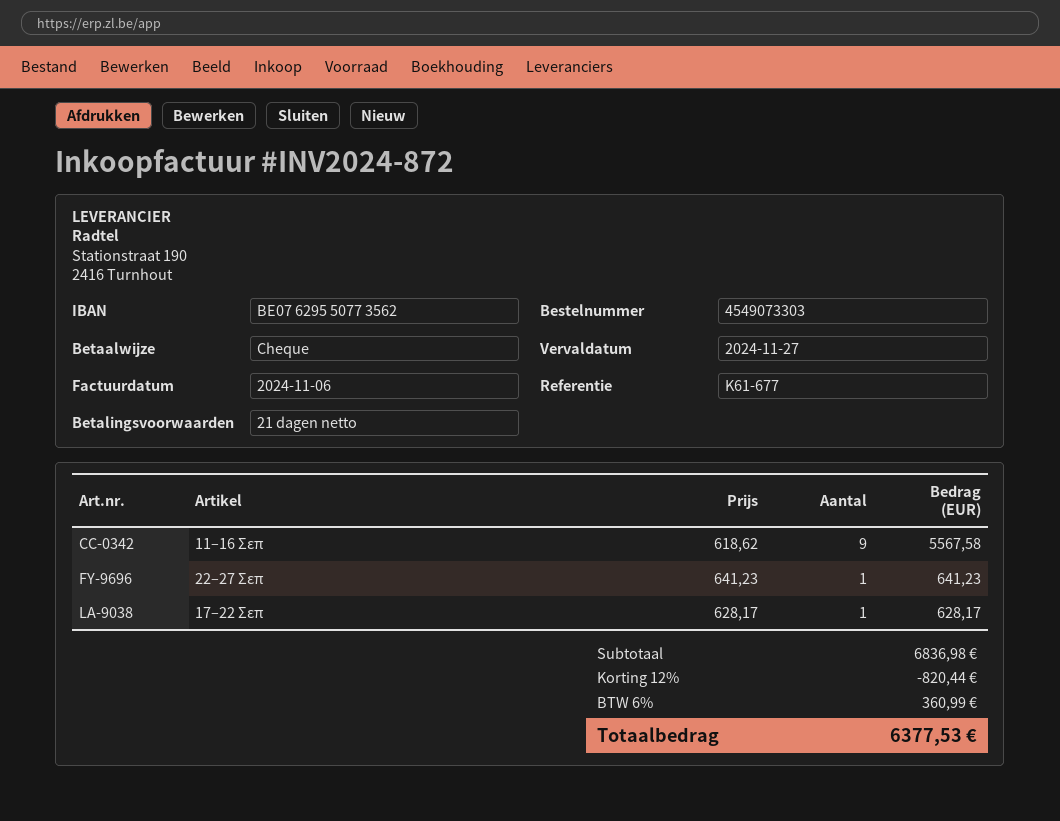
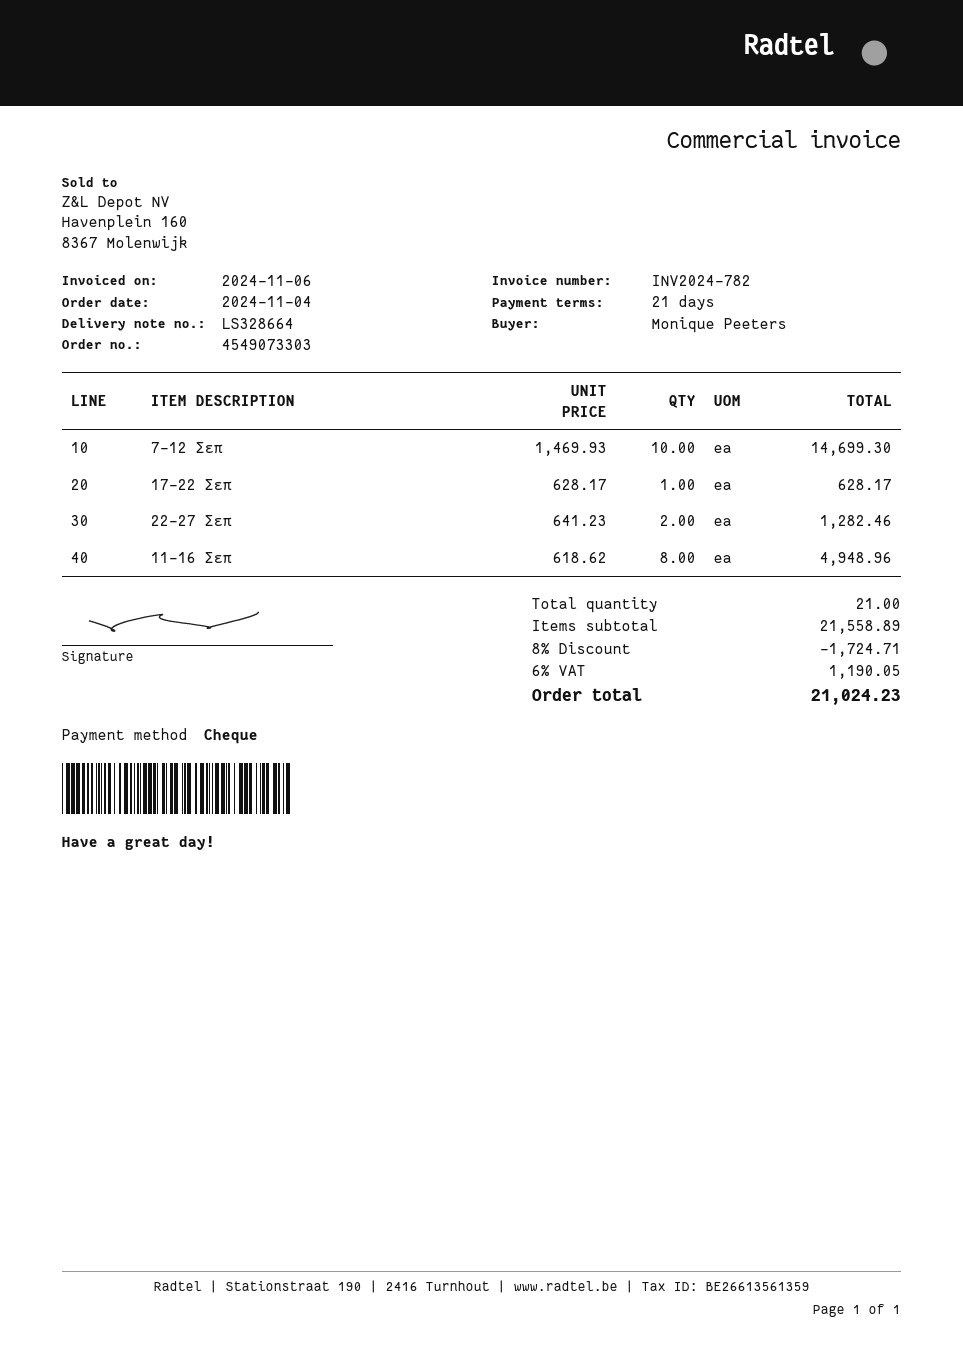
invoice number: INV2024-872 -> INV2024-782
11–16 Σεπ: 9 x 618.62 = 5567.58 -> 8 x 618.62 = 4948.96
22–27 Σεπ: 1 x 641.23 = 641.23 -> 2 x 641.23 = 1282.46
7–12 Σεπ: none -> 10 x 1469.93 = 14699.30
subtotal: 6836.98 -> 21558.89
discount: 12% = 820.44 -> 8% = 1724.71
tax: 6% = 360.99 -> 6% = 1190.05
total: 6377.53 -> 21024.23

